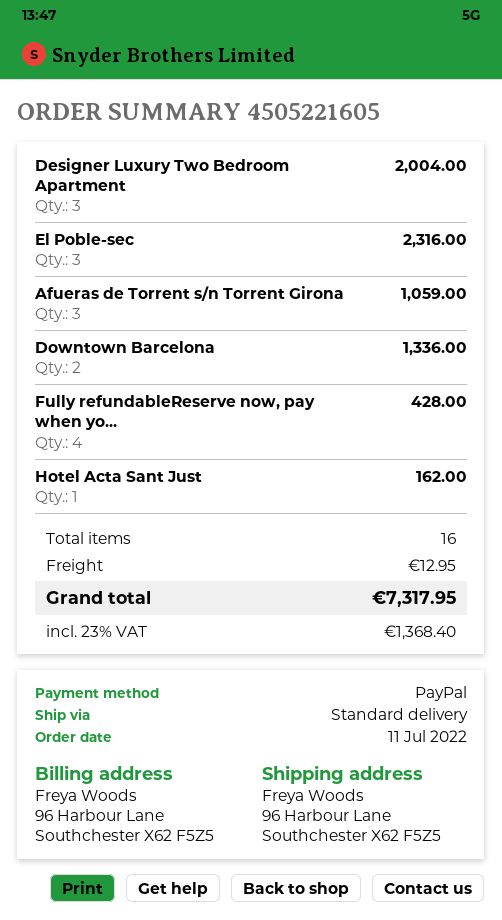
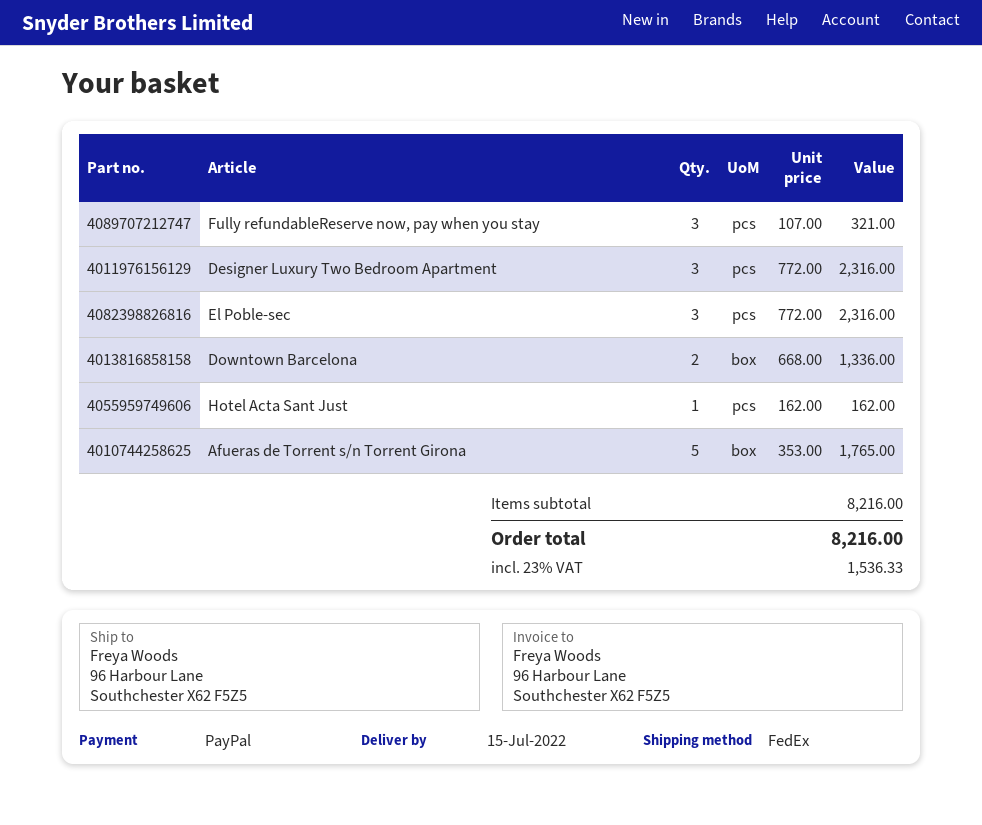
shipping method: standard -> FedEx
Designer Luxury Two Bedroom Apartment: 3 for 2004.00 -> 3 for 2316.00
Afueras de Torrent s/n Torrent Girona: 3 for 1059.00 -> 5 for 1765.00
Fully refundableReserve now, pay when yo...: 4 for 428.00 -> 3 for 321.00
shipping: 12.95 -> none
tax: 23% = 1368.40 -> 23% = 1536.33
total: 7317.95 -> 8216.00

